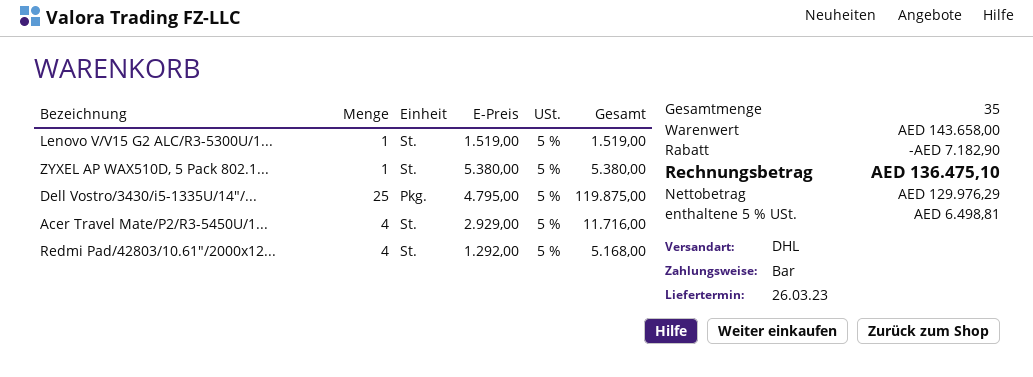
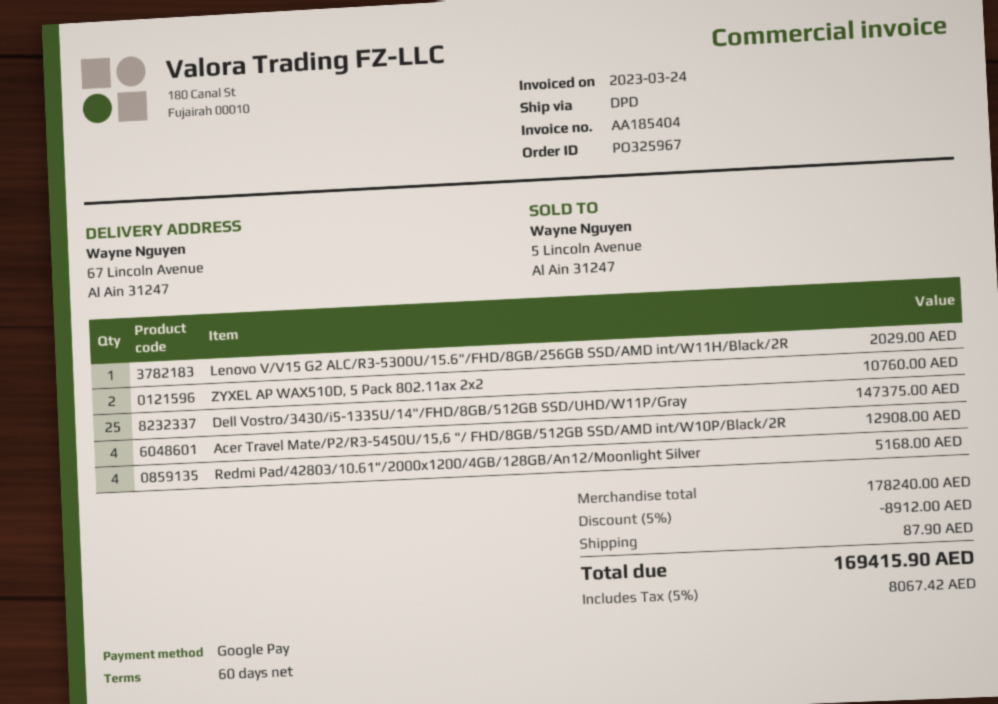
payment method: cash -> Google Pay
shipping method: DHL -> DPD
Lenovo V/V15 G2 ALC/R3-5300U/1...: 1 for 1519.00 -> 1 for 2029.00
ZYXEL AP WAX510D, 5 Pack 802.1...: 1 for 5380.00 -> 2 for 10760.00
Dell Vostro/3430/i5-1335U/14"/...: 25 for 119875.00 -> 25 for 147375.00
Acer Travel Mate/P2/R3-5450U/1...: 4 for 11716.00 -> 4 for 12908.00
subtotal: 143658.00 -> 178240.00
discount: 7182.90 -> 8912.00
shipping: none -> 87.90
tax: 5% = 6498.81 -> 5% = 8067.42
total: 136475.10 -> 169415.90

